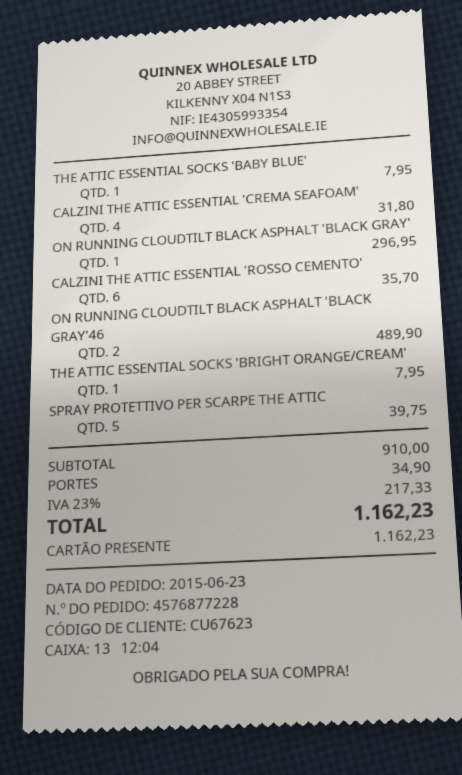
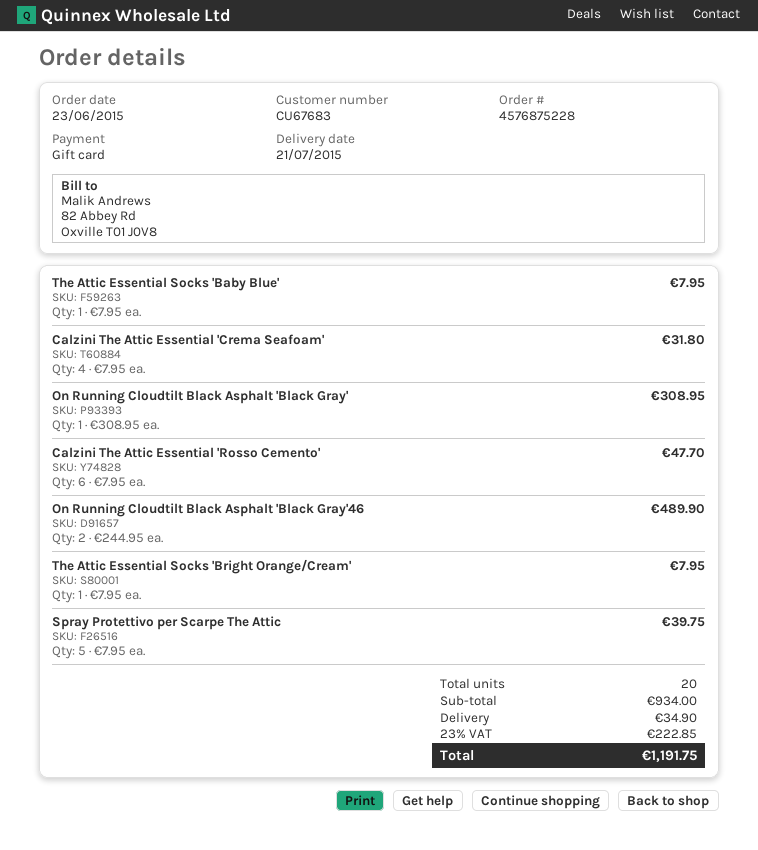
order number: 4576877228 -> 4576875228
customer number: CU67623 -> CU67683
ON RUNNING CLOUDTILT BLACK ASPHALT 'BLACK GRAY': 1 for 296.95 -> 1 for 308.95
CALZINI THE ATTIC ESSENTIAL 'ROSSO CEMENTO': 6 for 35.70 -> 6 for 47.70
subtotal: 910.00 -> 934.00
tax: 23% = 217.33 -> 23% = 222.85
total: 1162.23 -> 1191.75

